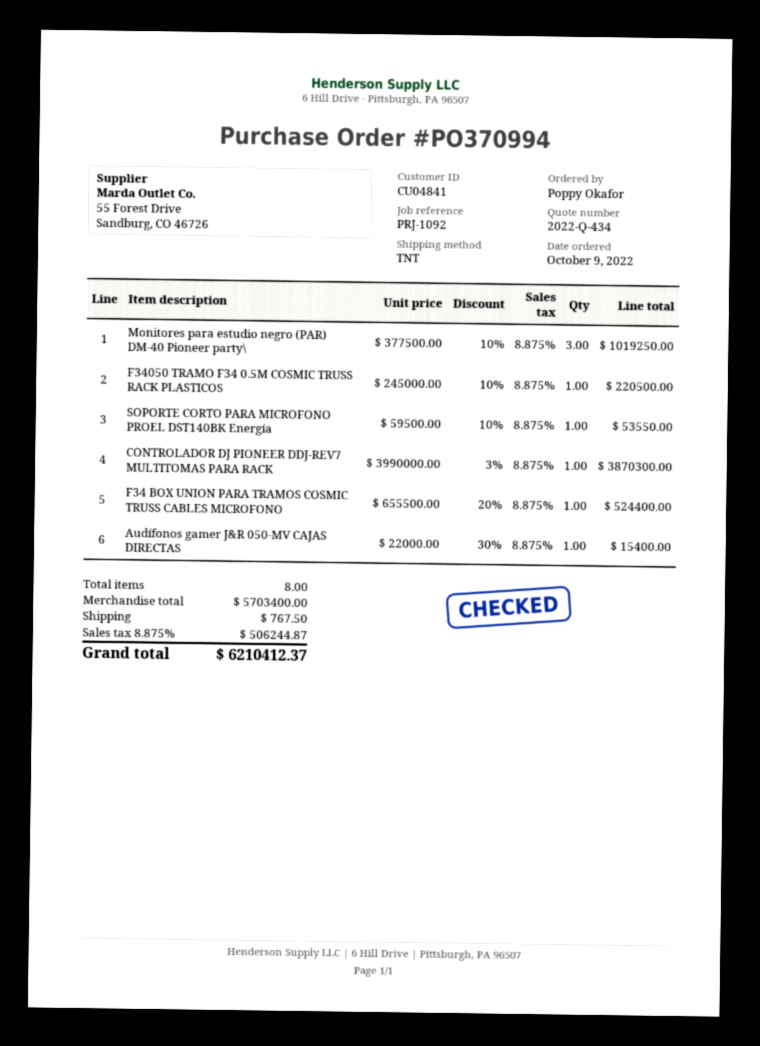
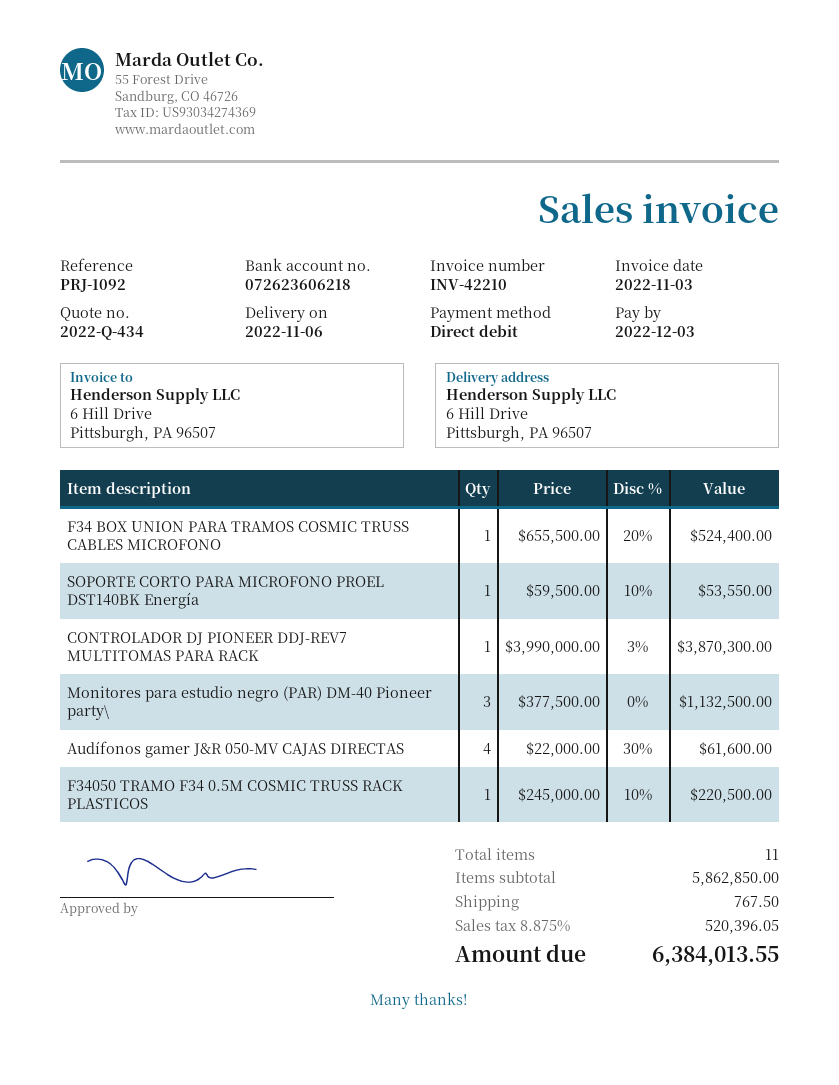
Monitores para estudio negro (PAR) DM-40 Pioneer party\: 3 x 377500.00 - 10% = 1019250.00 -> 3 x 377500.00 = 1132500.00
Audífonos gamer J&R 050-MV CAJAS DIRECTAS: 1 x 22000.00 - 30% = 15400.00 -> 4 x 22000.00 - 30% = 61600.00
total quantity: 8 -> 11
subtotal: 5703400.00 -> 5862850.00
tax: 8.875% = 506244.87 -> 8.875% = 520396.05
total: 6210412.37 -> 6384013.55

